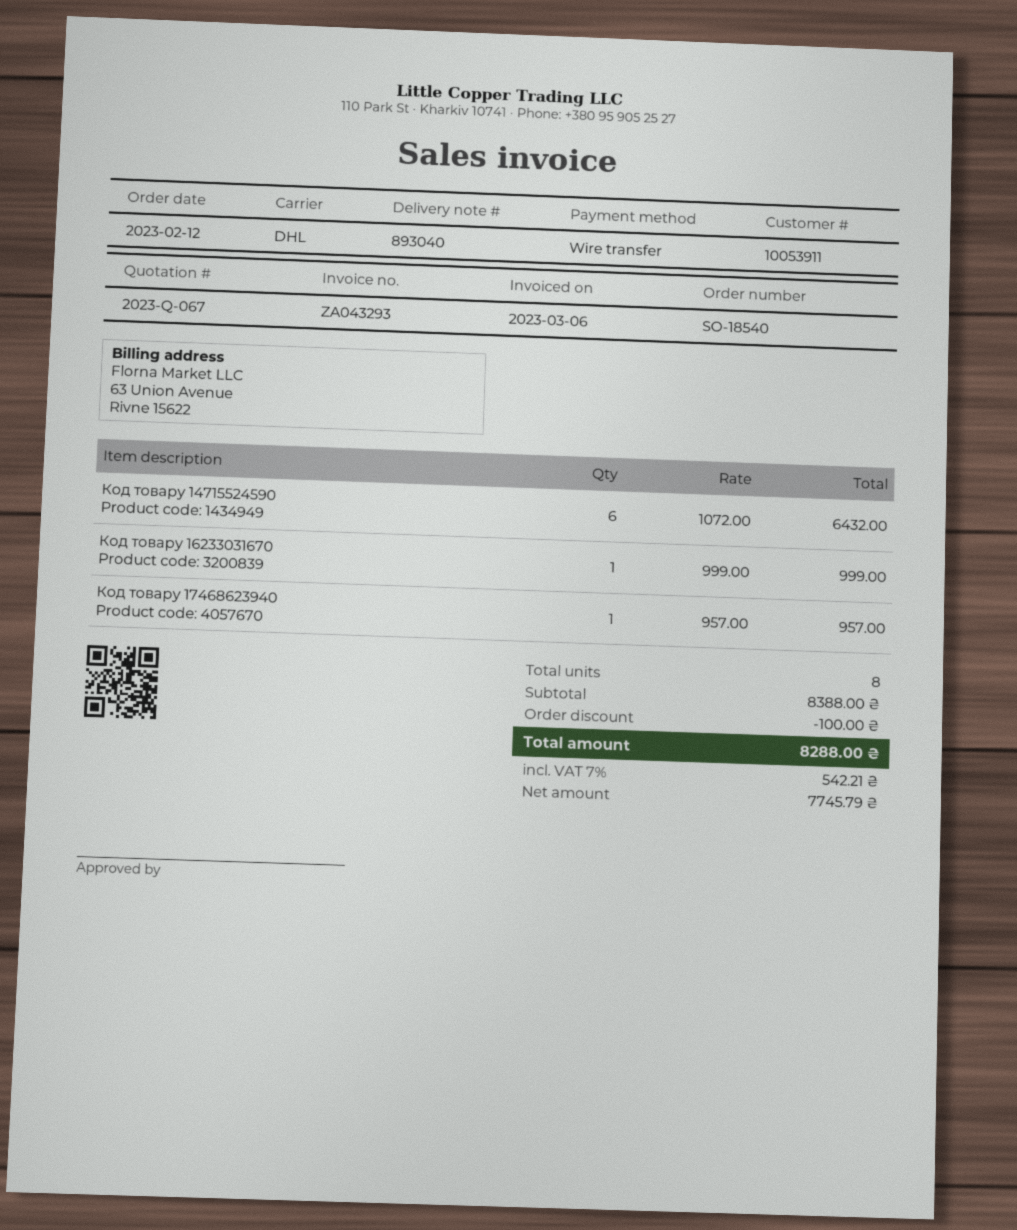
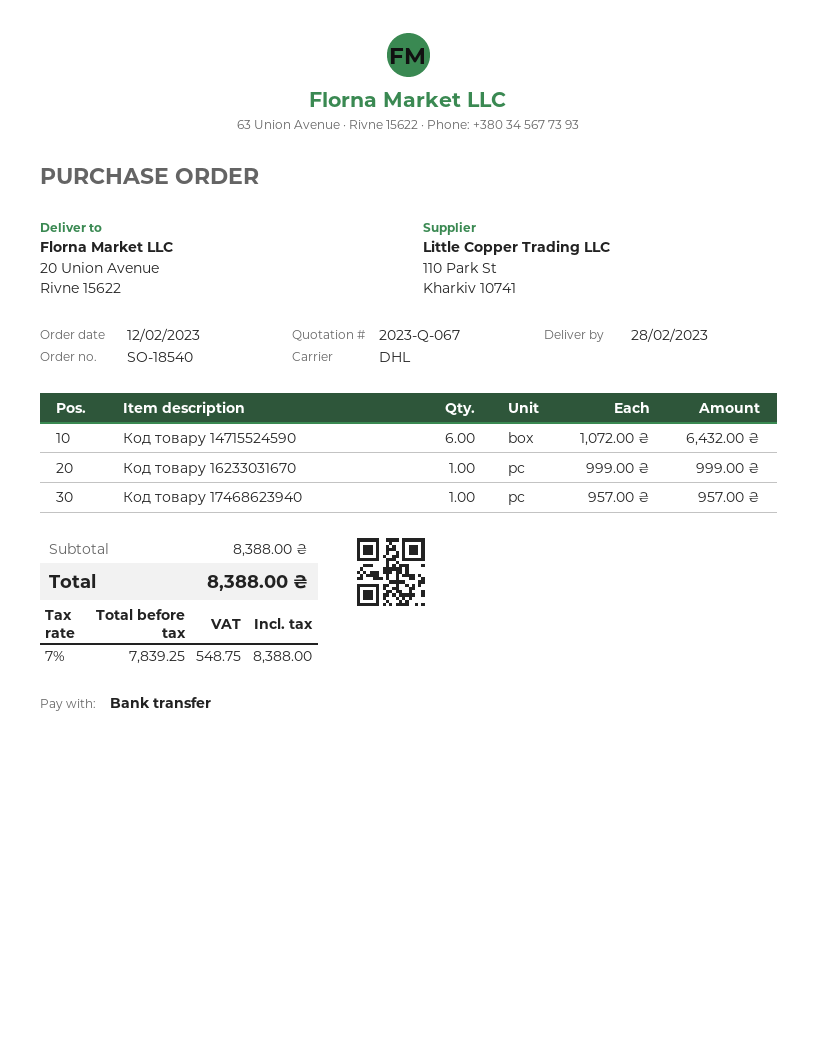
discount: 100.00 -> none
net: 7745.79 -> 7839.25
tax: 7% = 542.21 -> 7% = 548.75
total: 8288.00 -> 8388.00

